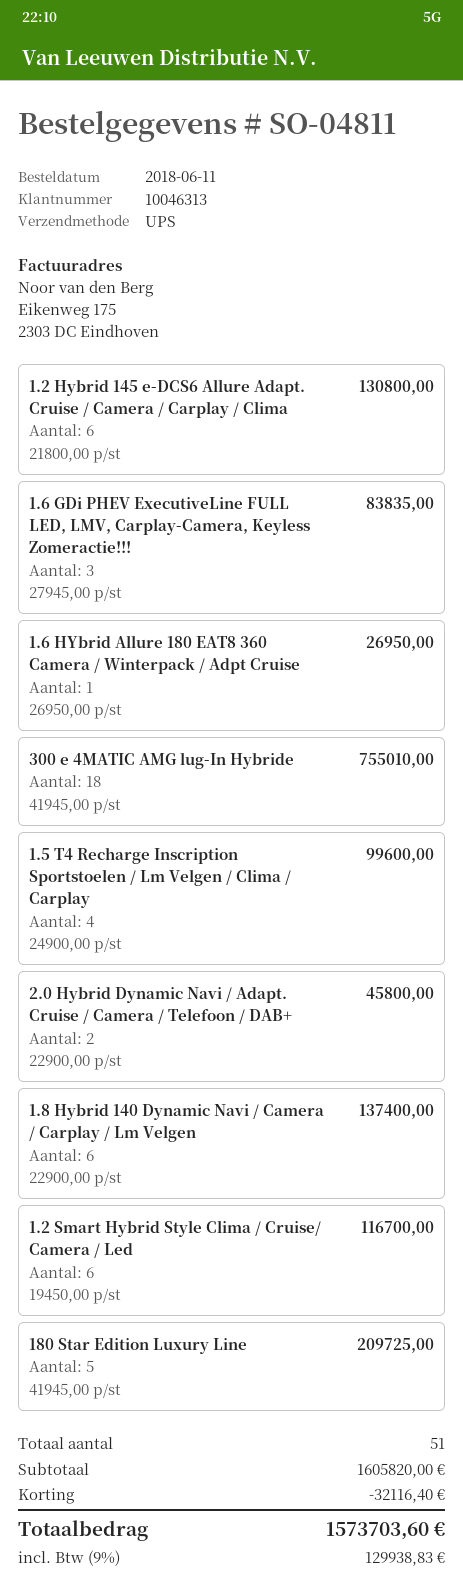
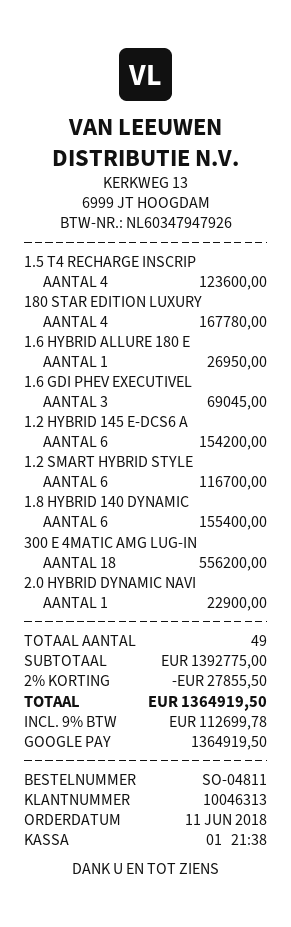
1.2 Hybrid 145 e-DCS6 Allure Adapt. Cruise / Camera / Carplay / Clima: 6 for 130800.00 -> 6 for 154200.00
1.6 GDi PHEV ExecutiveLine FULL LED, LMV, Carplay-Camera, Keyless Zomeractie!!!: 3 for 83835.00 -> 3 for 69045.00
300 e 4MATIC AMG lug-In Hybride: 18 for 755010.00 -> 18 for 556200.00
1.5 T4 Recharge Inscription Sportstoelen / Lm Velgen / Clima / Carplay: 4 for 99600.00 -> 4 for 123600.00
2.0 Hybrid Dynamic Navi / Adapt. Cruise / Camera / Telefoon / DAB+: 2 for 45800.00 -> 1 for 22900.00
1.8 Hybrid 140 Dynamic Navi / Camera / Carplay / Lm Velgen: 6 for 137400.00 -> 6 for 155400.00
180 Star Edition Luxury Line: 5 for 209725.00 -> 4 for 167780.00
total quantity: 51 -> 49
subtotal: 1605820.00 -> 1392775.00
discount: 32116.40 -> 27855.50
tax: 9% = 129938.83 -> 9% = 112699.78
total: 1573703.60 -> 1364919.50

